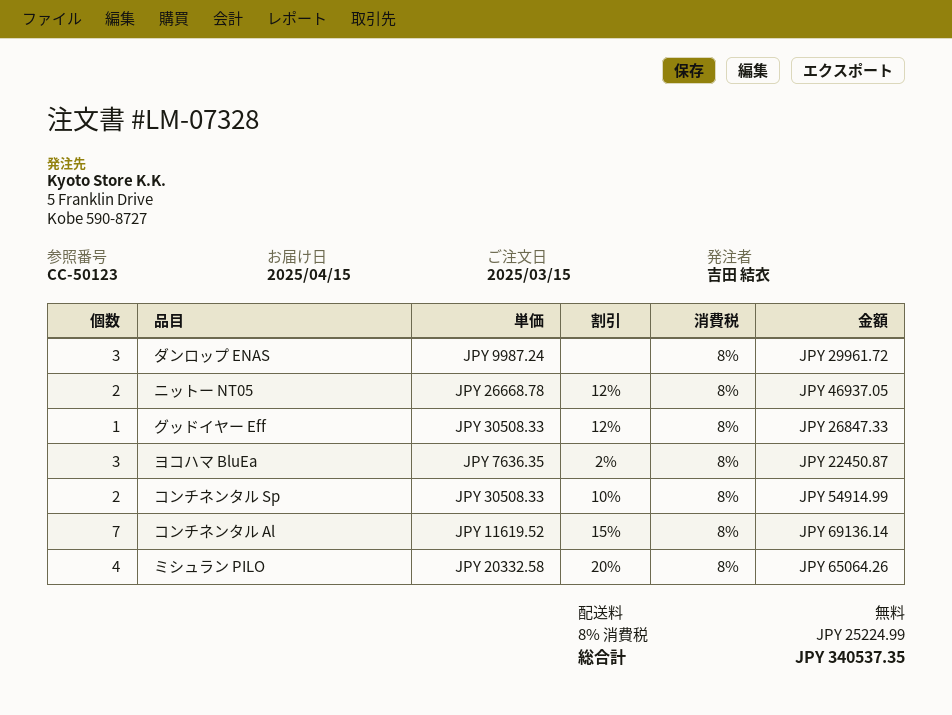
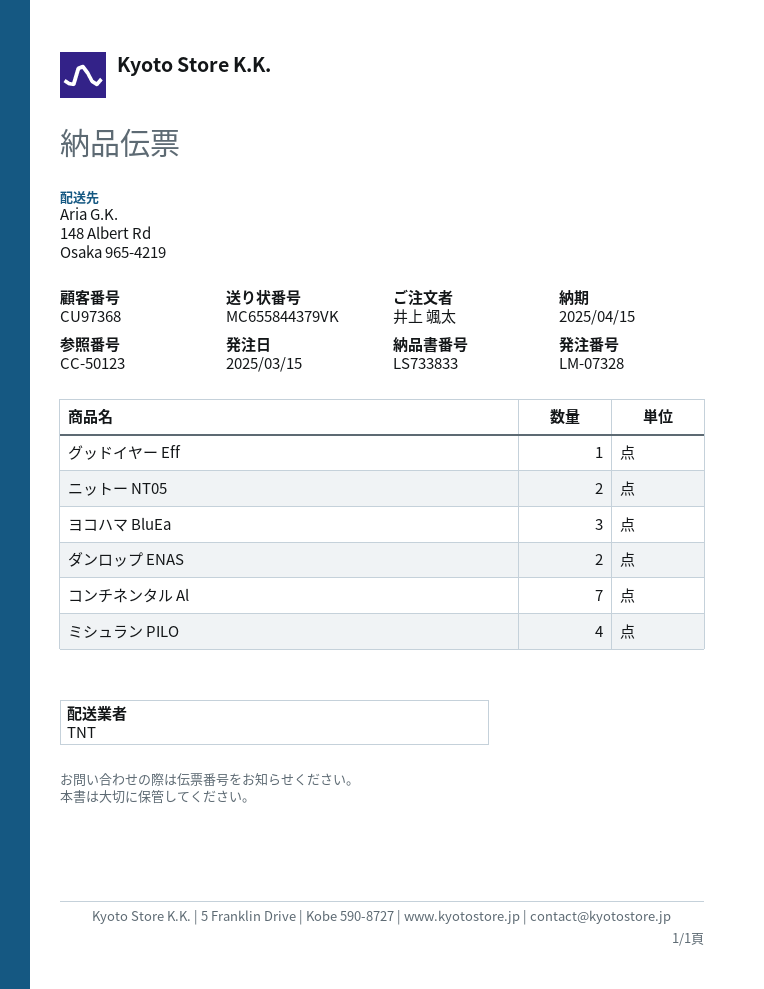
ordered by: 吉田 結衣 -> 井上 颯太
ダンロップ ENAS: 3 -> 2
コンチネンタル Sp: 2 -> none

